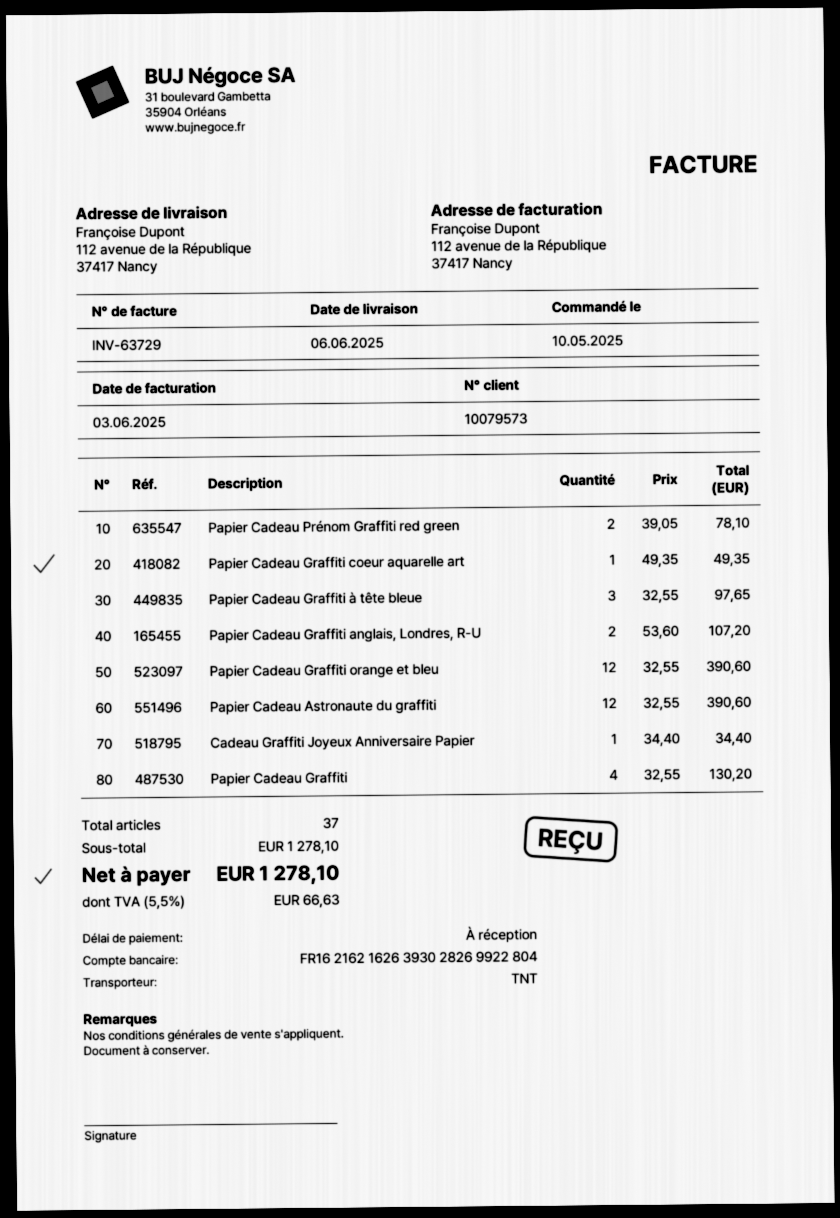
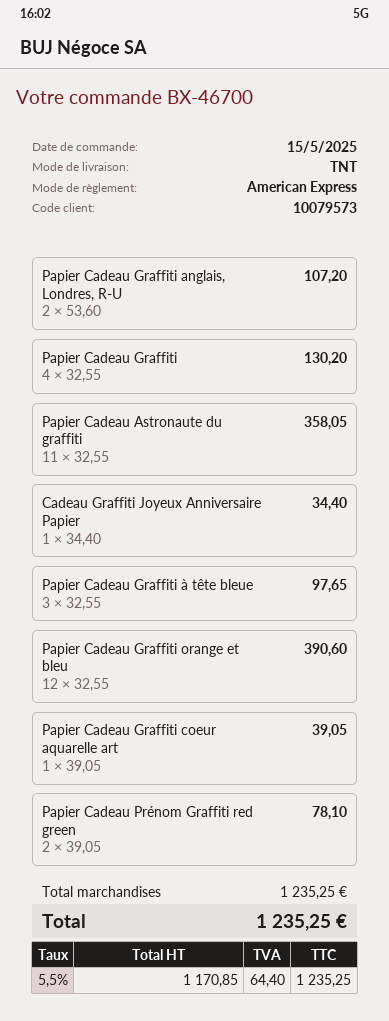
order date: 2025-05-10 -> 2025-05-15
Papier Cadeau Graffiti coeur aquarelle art: 1 x 49.35 = 49.35 -> 1 x 39.05 = 39.05
Papier Cadeau Astronaute du graffiti: 12 x 32.55 = 390.60 -> 11 x 32.55 = 358.05
subtotal: 1278.10 -> 1235.25
tax: 5.5% = 66.63 -> 5.5% = 64.40
total: 1278.10 -> 1235.25

